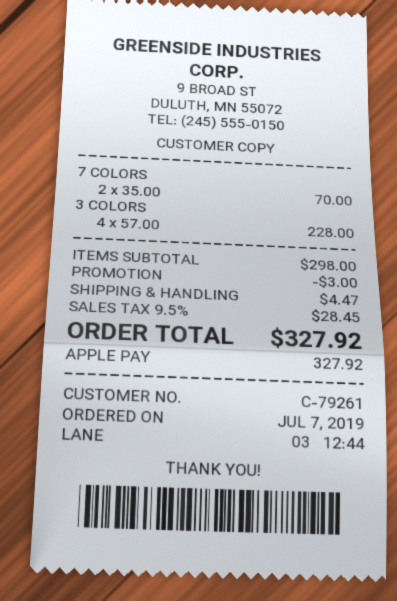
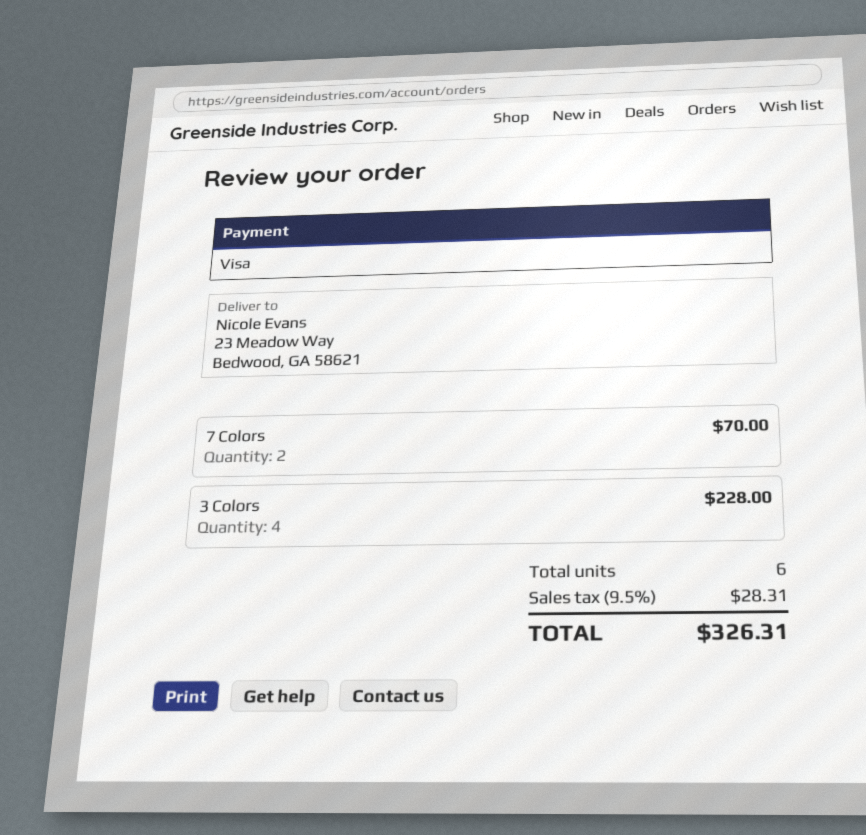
payment method: Apple Pay -> Visa
discount: 3.00 -> none
shipping: 4.47 -> none
tax: 9.5% = 28.45 -> 9.5% = 28.31
total: 327.92 -> 326.31

